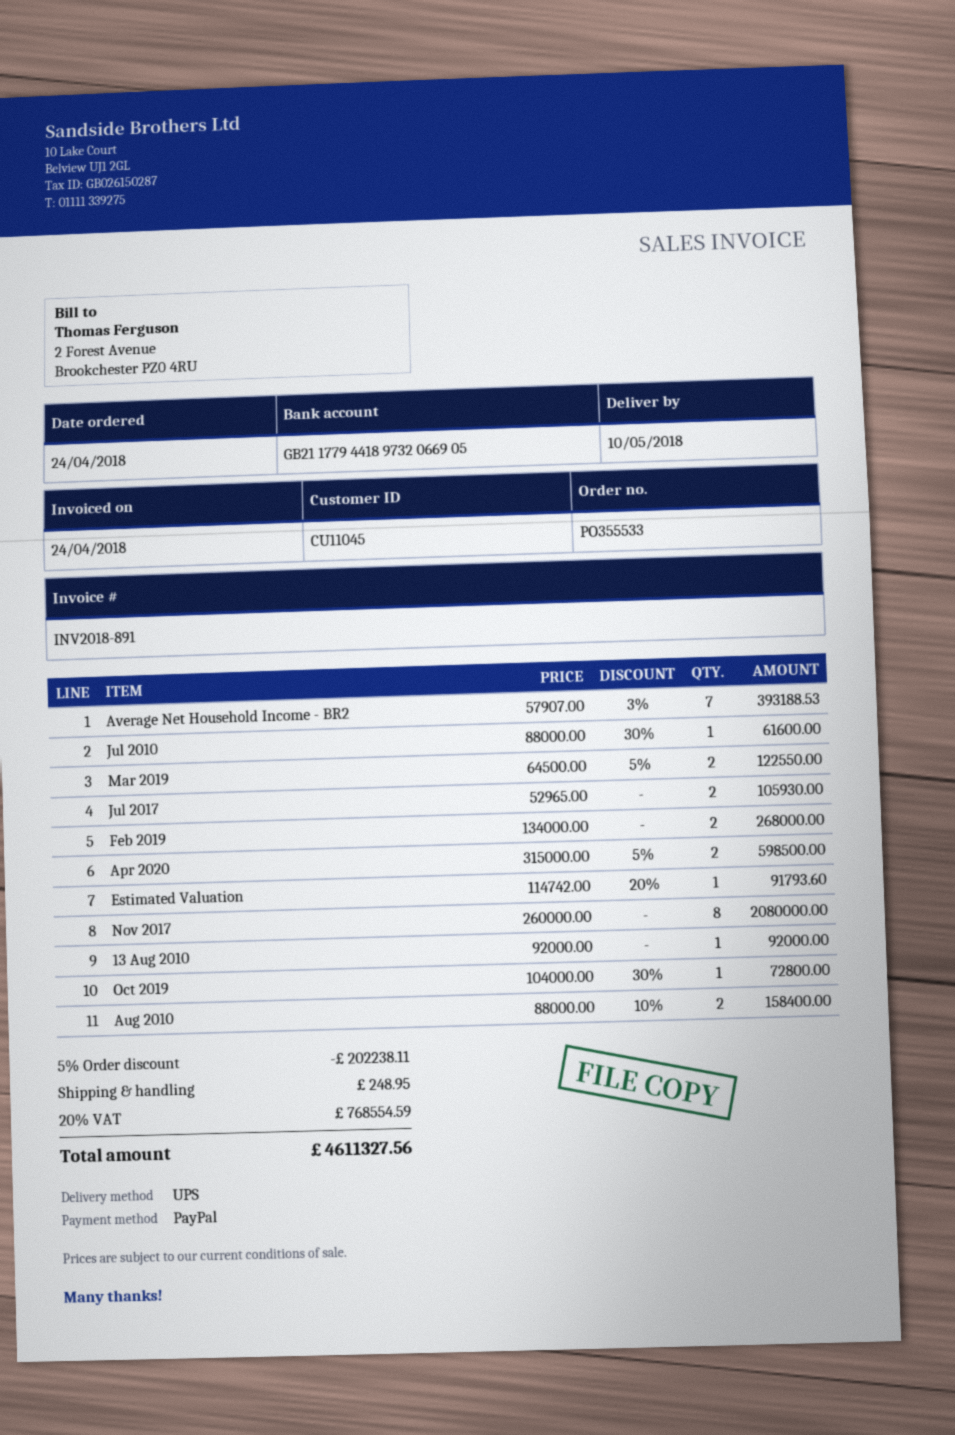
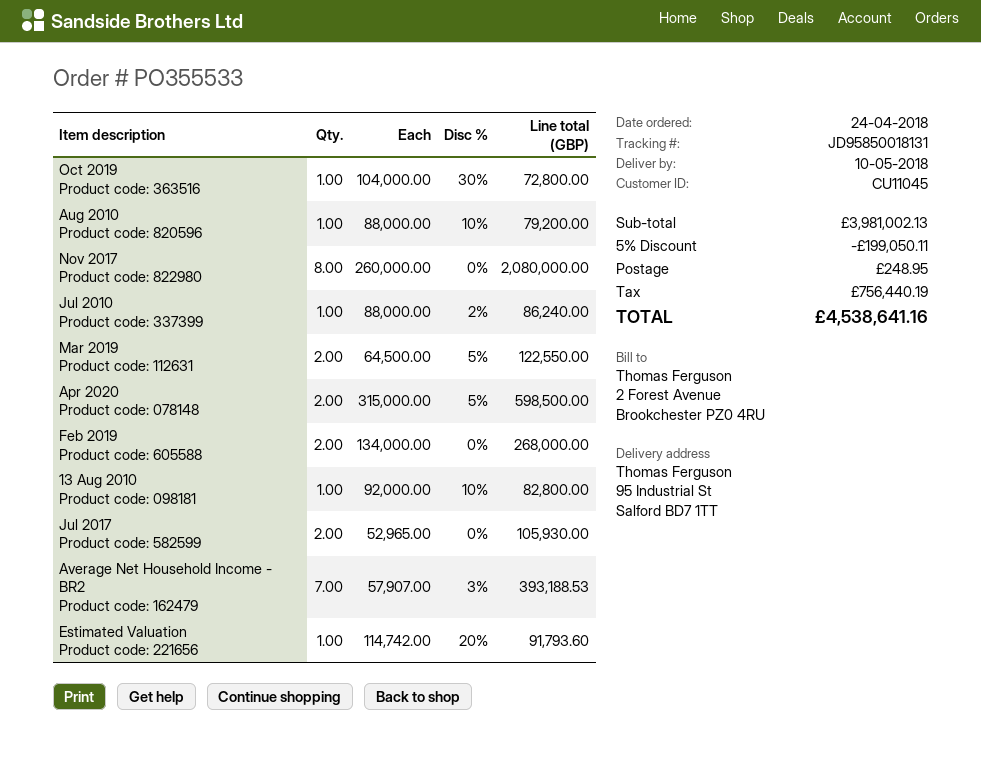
Jul 2010: 1 x 88000.00 - 30% = 61600.00 -> 1 x 88000.00 - 2% = 86240.00
13 Aug 2010: 1 x 92000.00 = 92000.00 -> 1 x 92000.00 - 10% = 82800.00
Aug 2010: 2 x 88000.00 - 10% = 158400.00 -> 1 x 88000.00 - 10% = 79200.00
discount: 5% = 202238.11 -> 5% = 199050.11
tax: 768554.59 -> 756440.19
total: 4611327.56 -> 4538641.16

